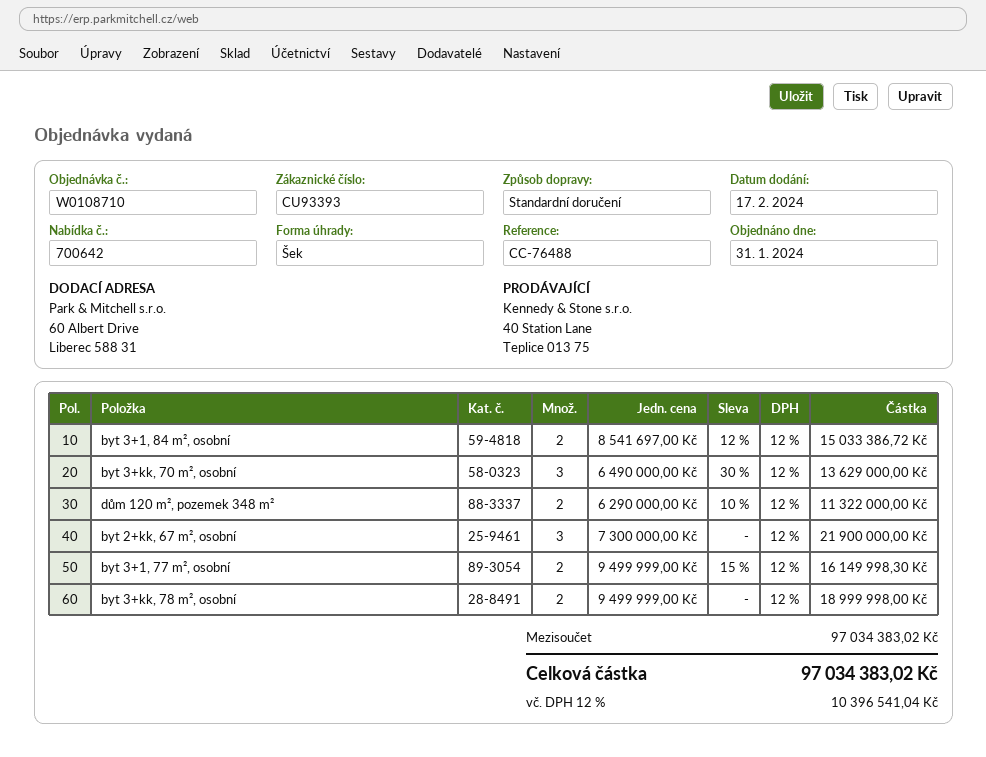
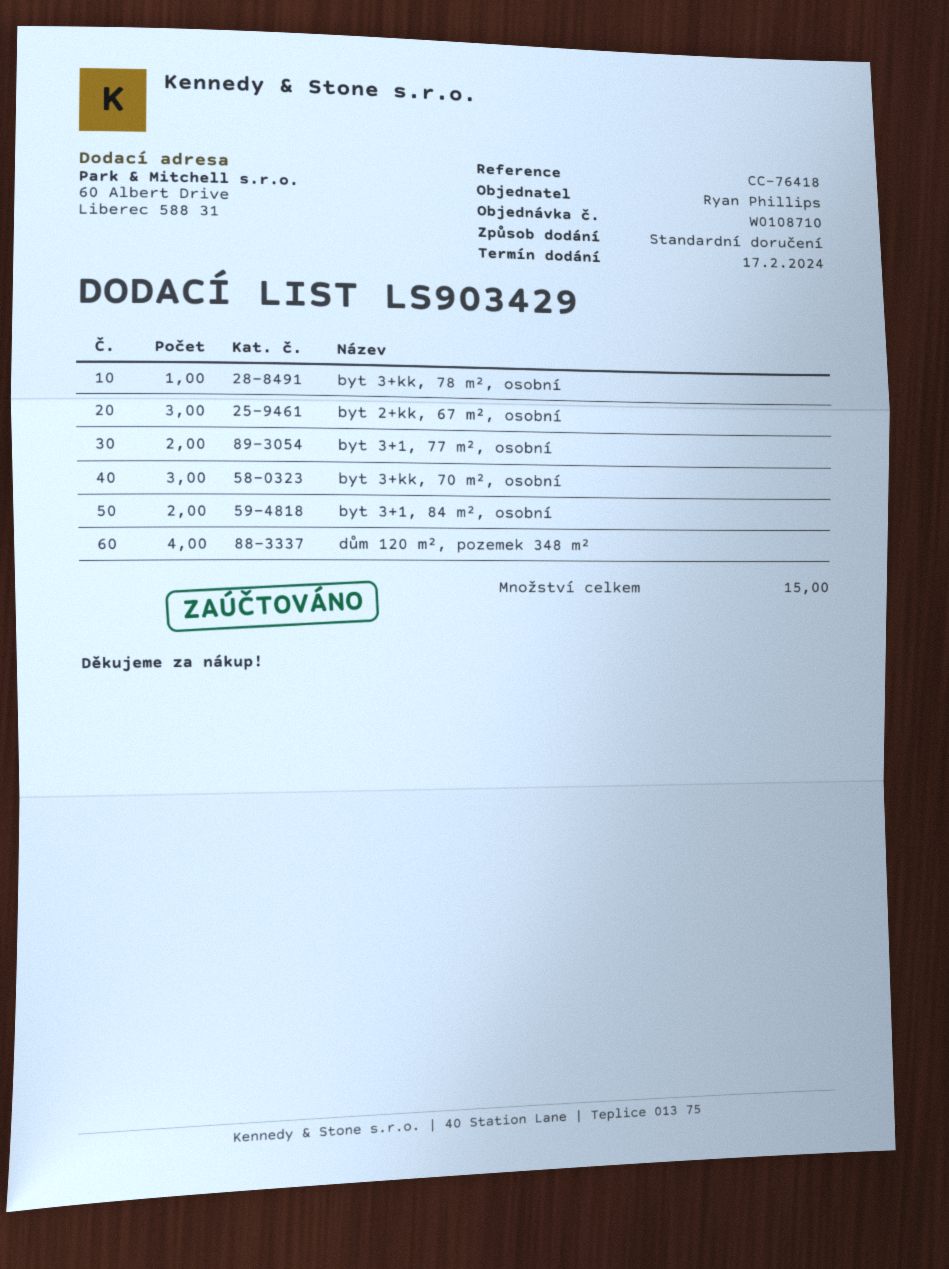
reference: CC-76488 -> CC-76418
dům 120 m², pozemek 348 m²: 2 -> 4
byt 3+kk, 78 m², osobní: 2 -> 1

